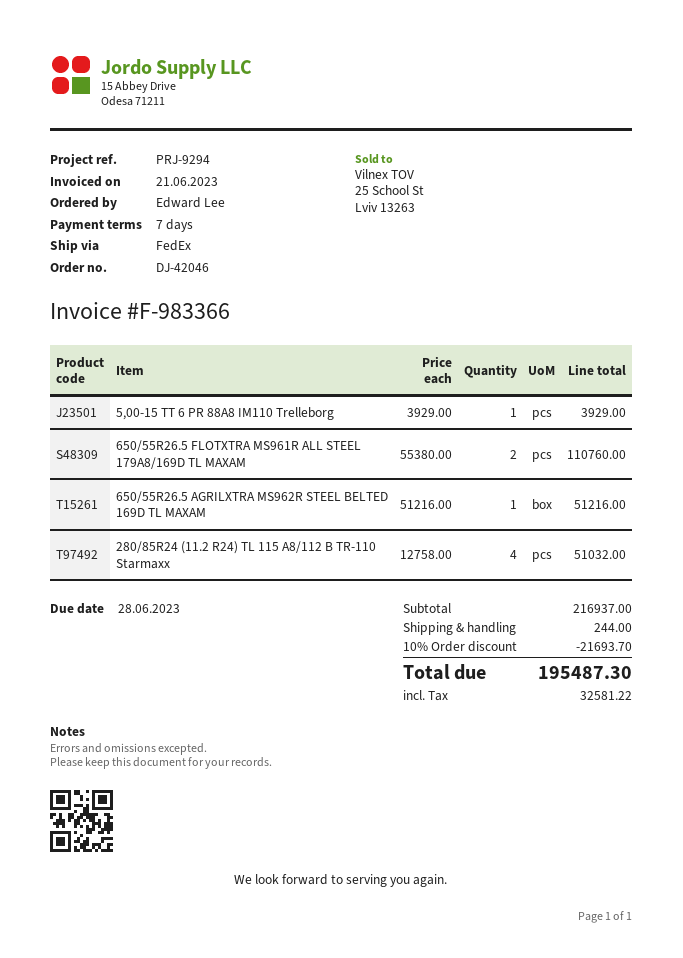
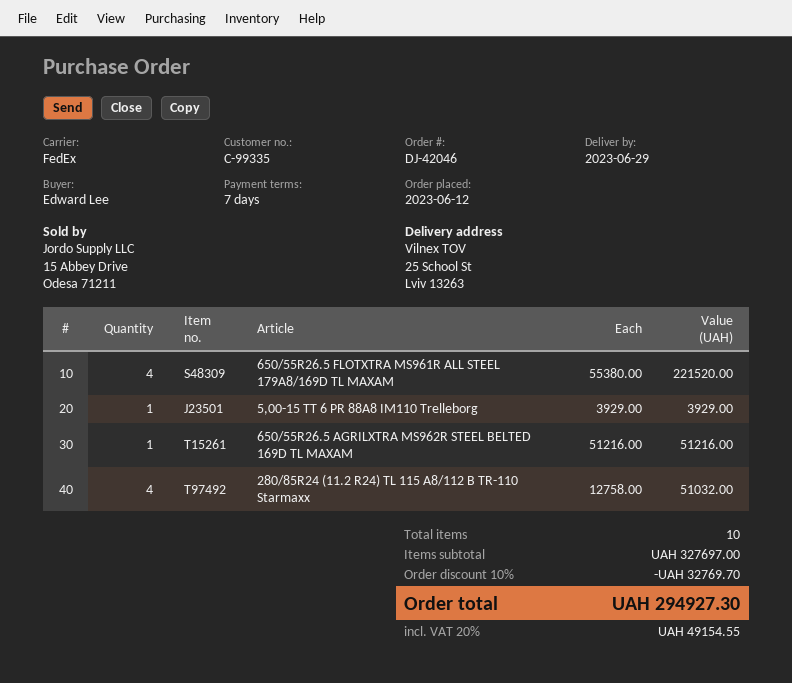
650/55R26.5 FLOTXTRA MS961R ALL STEEL 179А8/169D TL MAXAM: 2 x 55380.00 = 110760.00 -> 4 x 55380.00 = 221520.00
subtotal: 216937.00 -> 327697.00
discount: 10% = 21693.70 -> 10% = 32769.70
shipping: 244.00 -> none
tax: 32581.22 -> 49154.55
total: 195487.30 -> 294927.30

